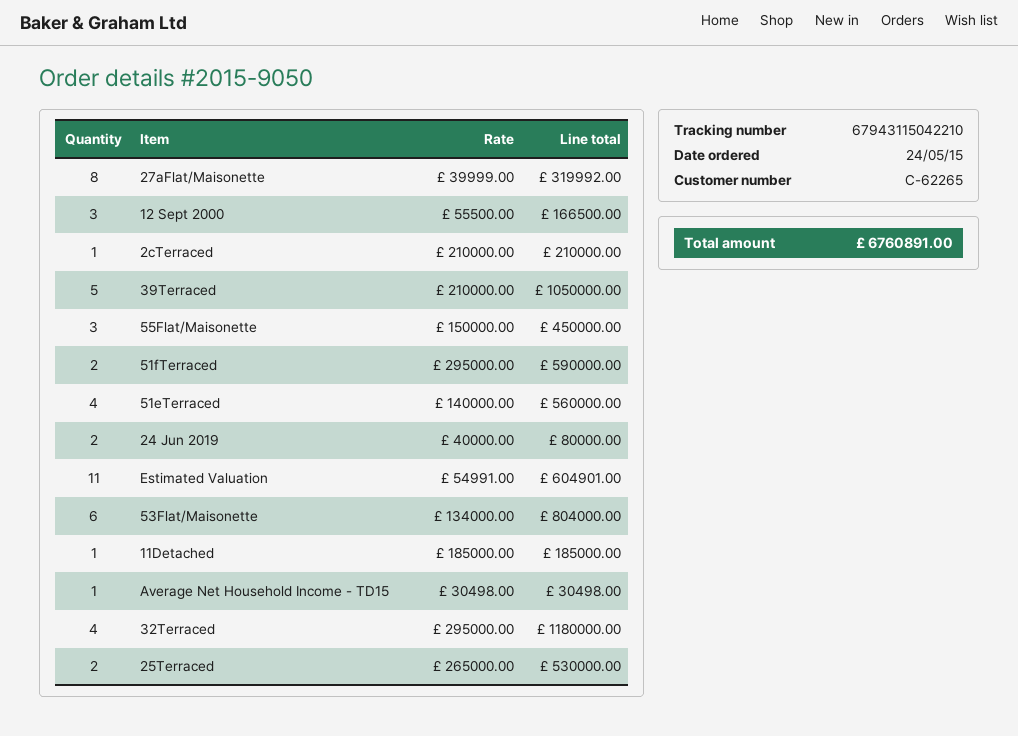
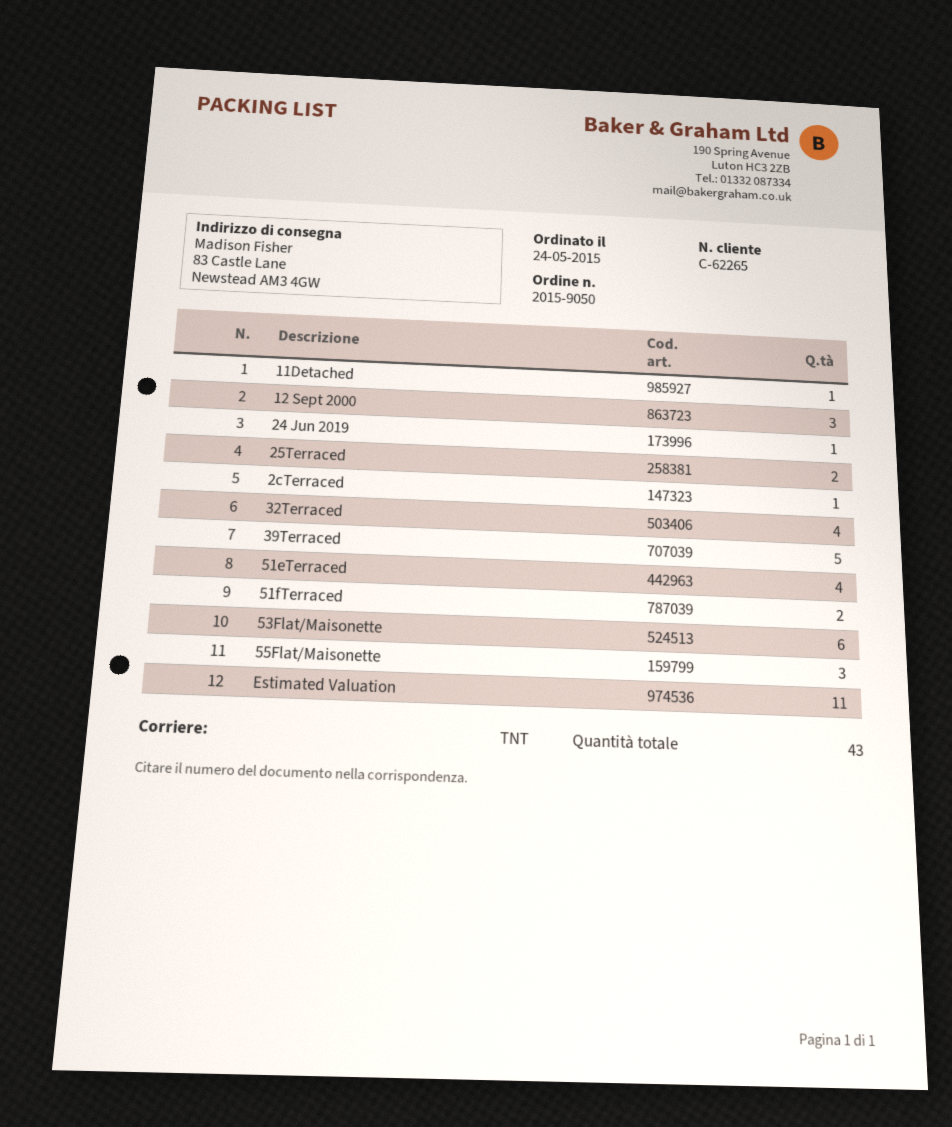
27aFlat/Maisonette: 8 -> none
24 Jun 2019: 2 -> 1
Average Net Household Income - TD15: 1 -> none

